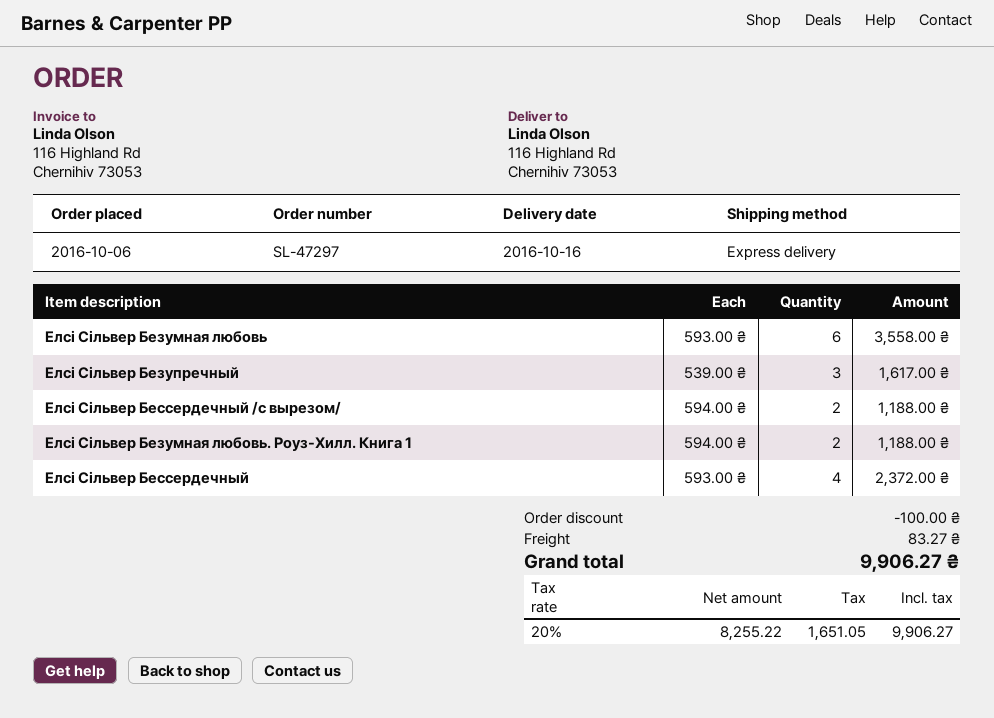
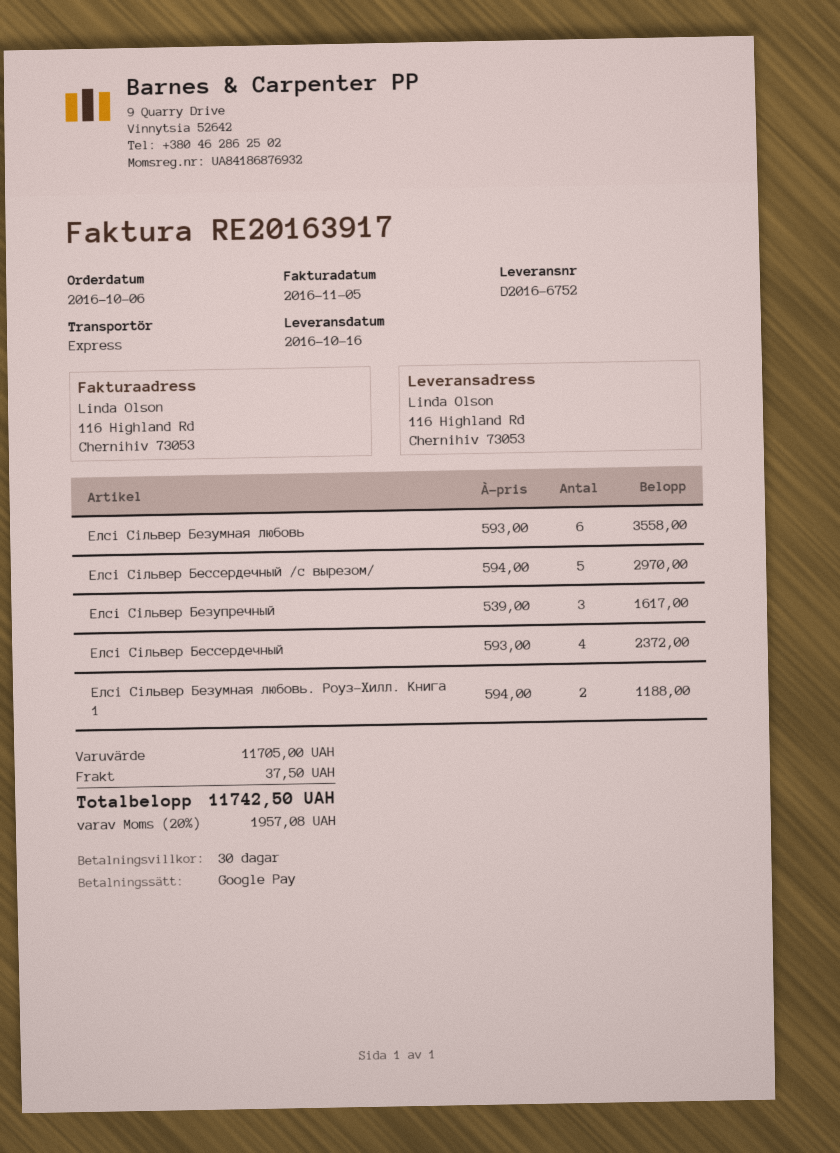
Елсі Сільвер Бессердечный /с вырезом/: 2 x 594.00 = 1188.00 -> 5 x 594.00 = 2970.00
discount: 100.00 -> none
shipping: 83.27 -> 37.50
tax: 20% = 1651.05 -> 20% = 1957.08
total: 9906.27 -> 11742.50

